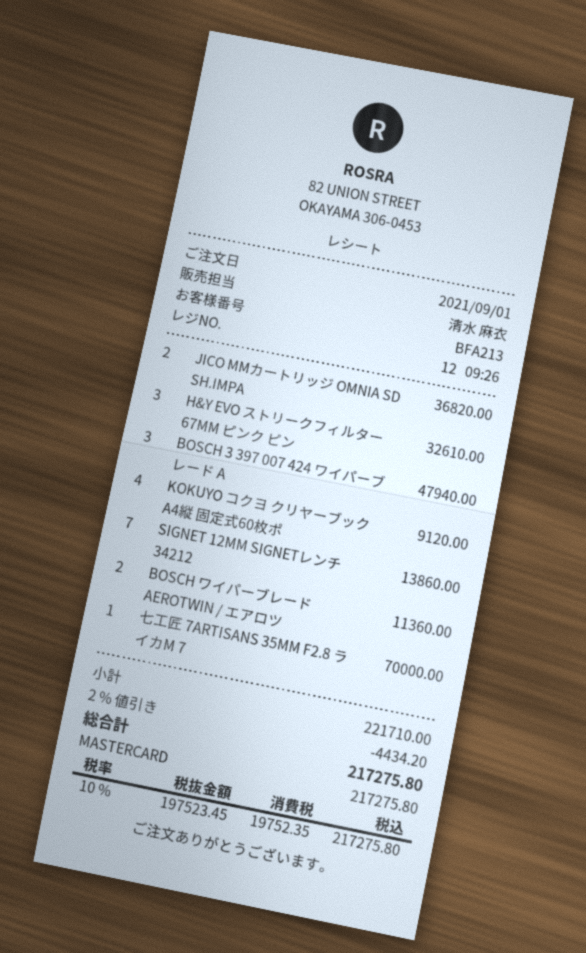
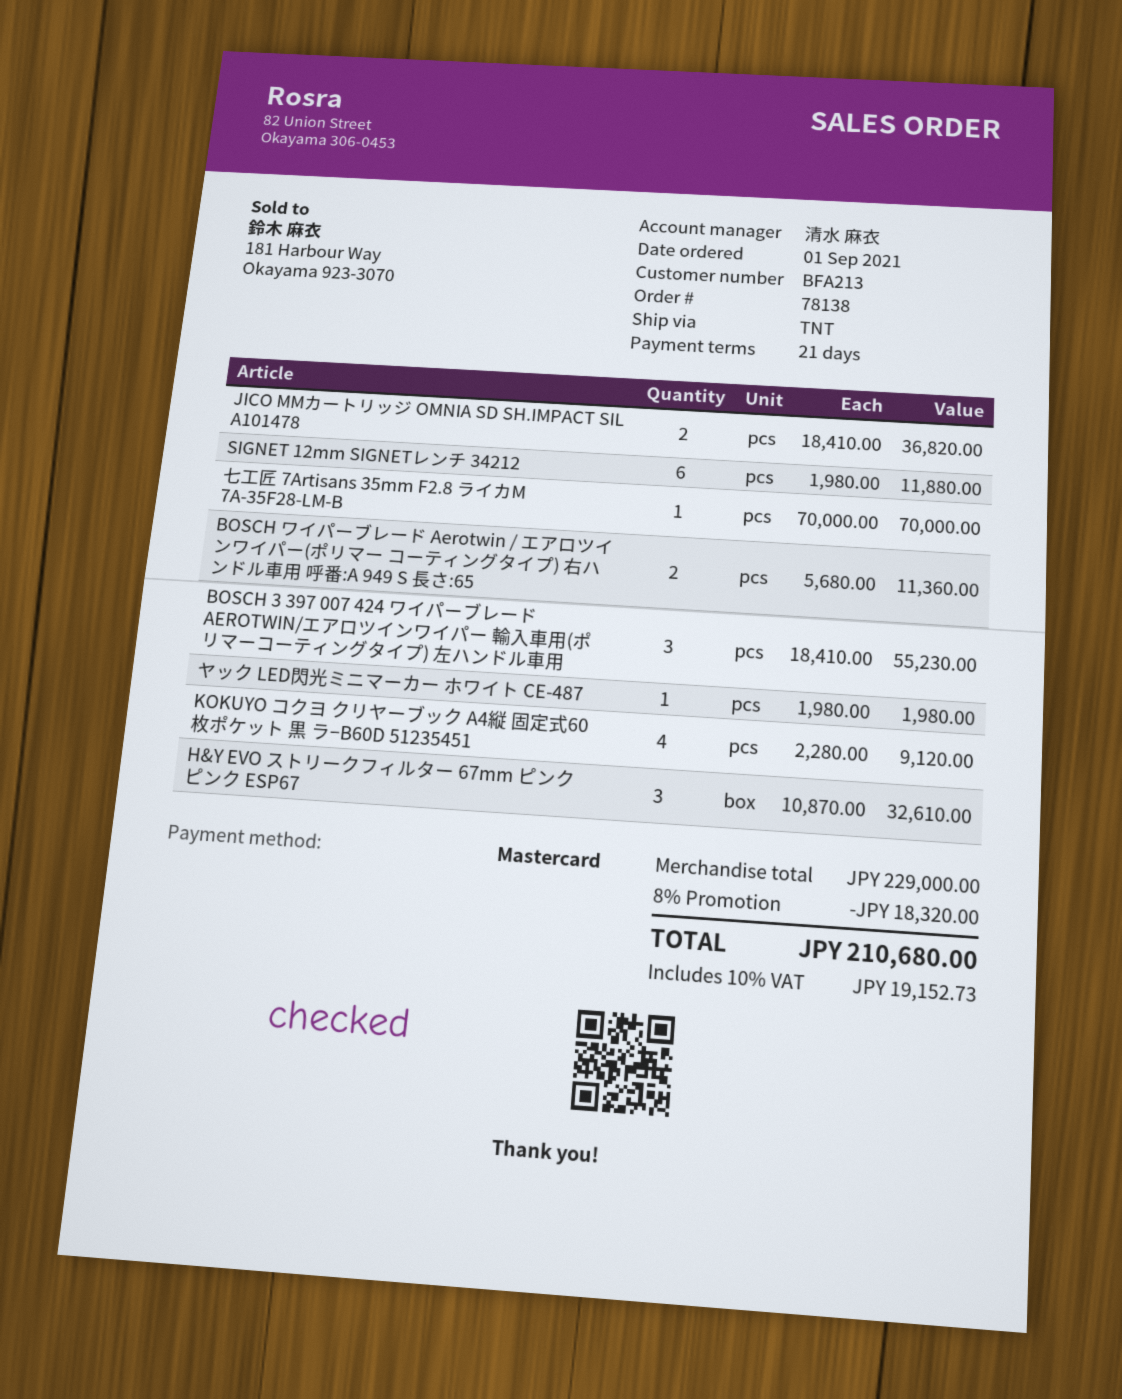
BOSCH 3 397 007 424 ワイパーブレード A: 3 for 47940.00 -> 3 for 55230.00
SIGNET 12MM SIGNETレンチ 34212: 7 for 13860.00 -> 6 for 11880.00
ヤック LED閃光ミニマーカー ホワイト CE-487: none -> 1 for 1980.00
subtotal: 221710.00 -> 229000.00
discount: 2% = 4434.20 -> 8% = 18320.00
tax: 10% = 19752.35 -> 10% = 19152.73
total: 217275.80 -> 210680.00

